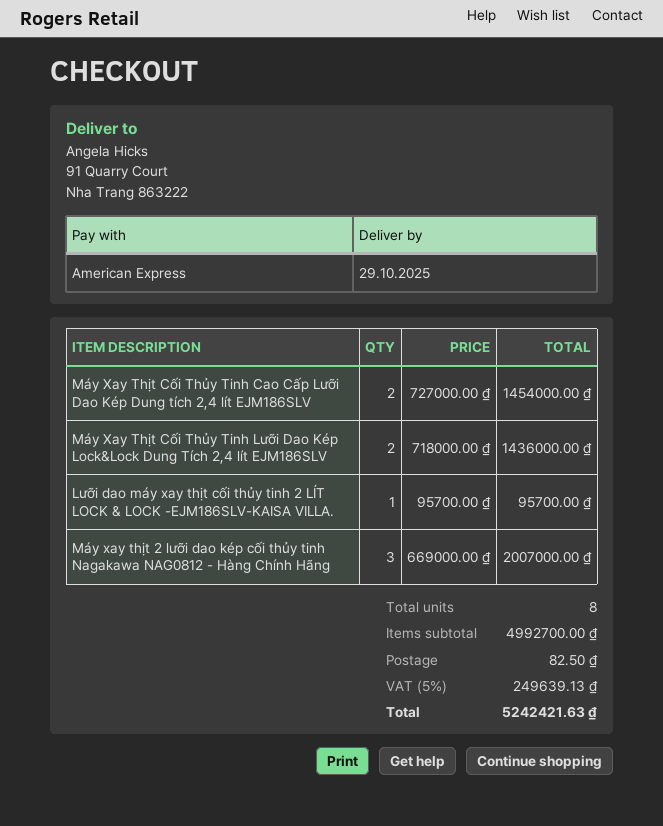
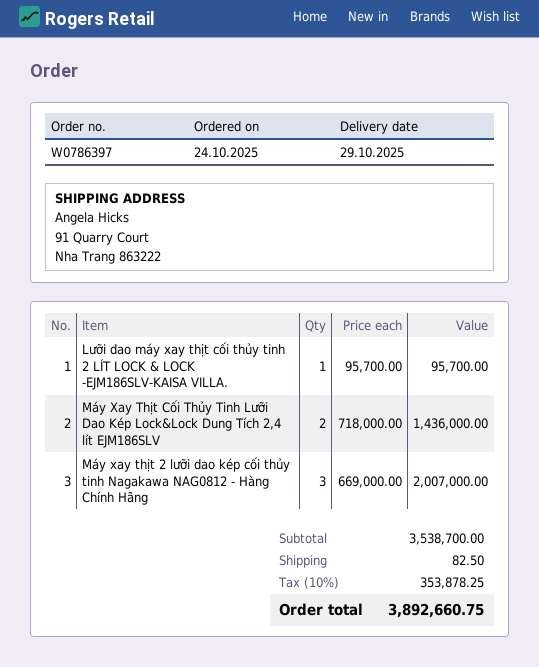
Máy Xay Thịt Cối Thủy Tinh Cao Cấp Lưỡi Dao Kép Dung tích 2,4 lít EJM186SLV: 2 x 727000.00 = 1454000.00 -> none
subtotal: 4992700.00 -> 3538700.00
tax: 5% = 249639.13 -> 10% = 353878.25
total: 5242421.63 -> 3892660.75

